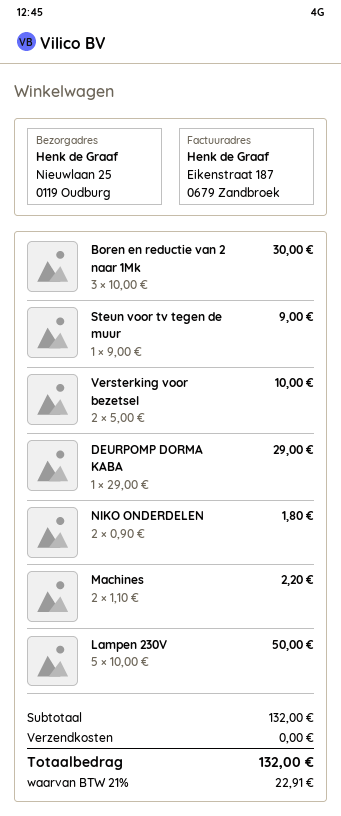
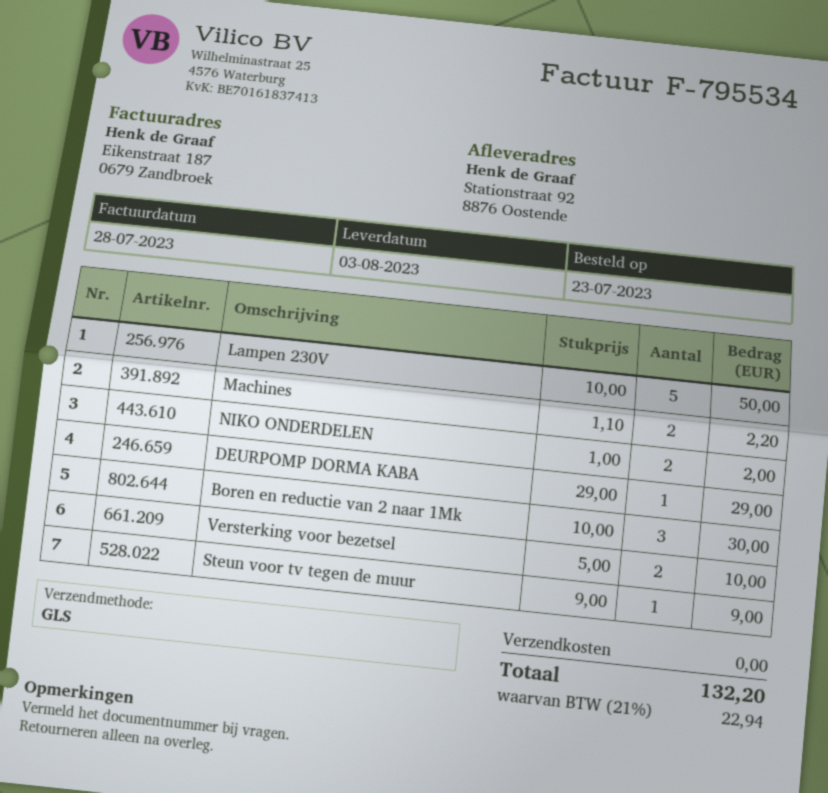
ship to: Nieuwlaan 25, 0119 Oudburg -> Stationstraat 92, 8876 Oostende
NIKO ONDERDELEN: 2 x 0.90 = 1.80 -> 2 x 1.00 = 2.00
tax: 21% = 22.91 -> 21% = 22.94
total: 132.00 -> 132.20

